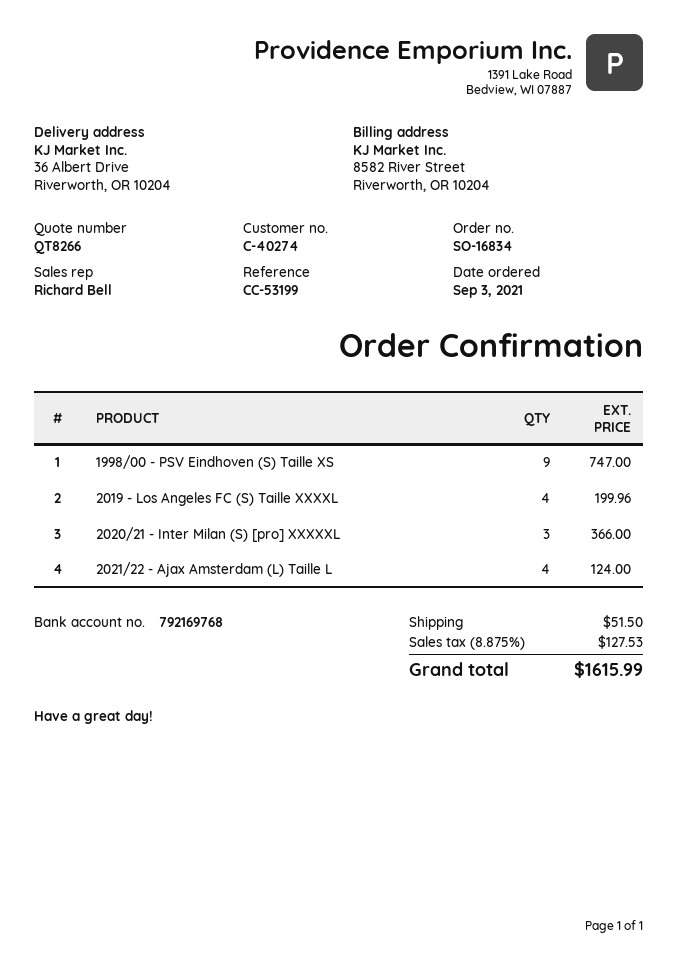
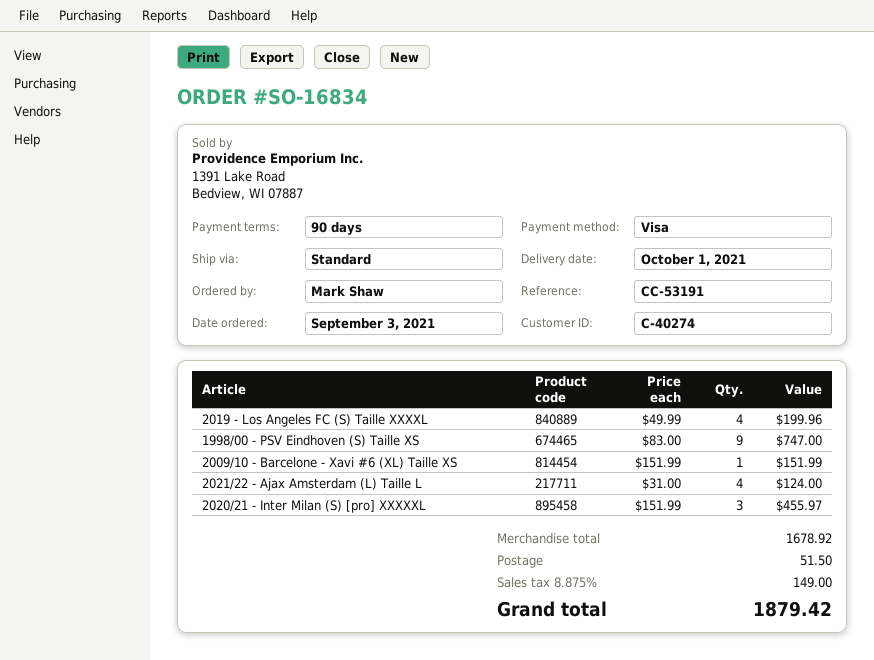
reference: CC-53199 -> CC-53191
2020/21 - Inter Milan (S) [pro] XXXXXL: 3 for 366.00 -> 3 for 455.97
2009/10 - Barcelone - Xavi #6 (XL) Taille XS: none -> 1 for 151.99
tax: 8.875% = 127.53 -> 8.875% = 149.00
total: 1615.99 -> 1879.42

